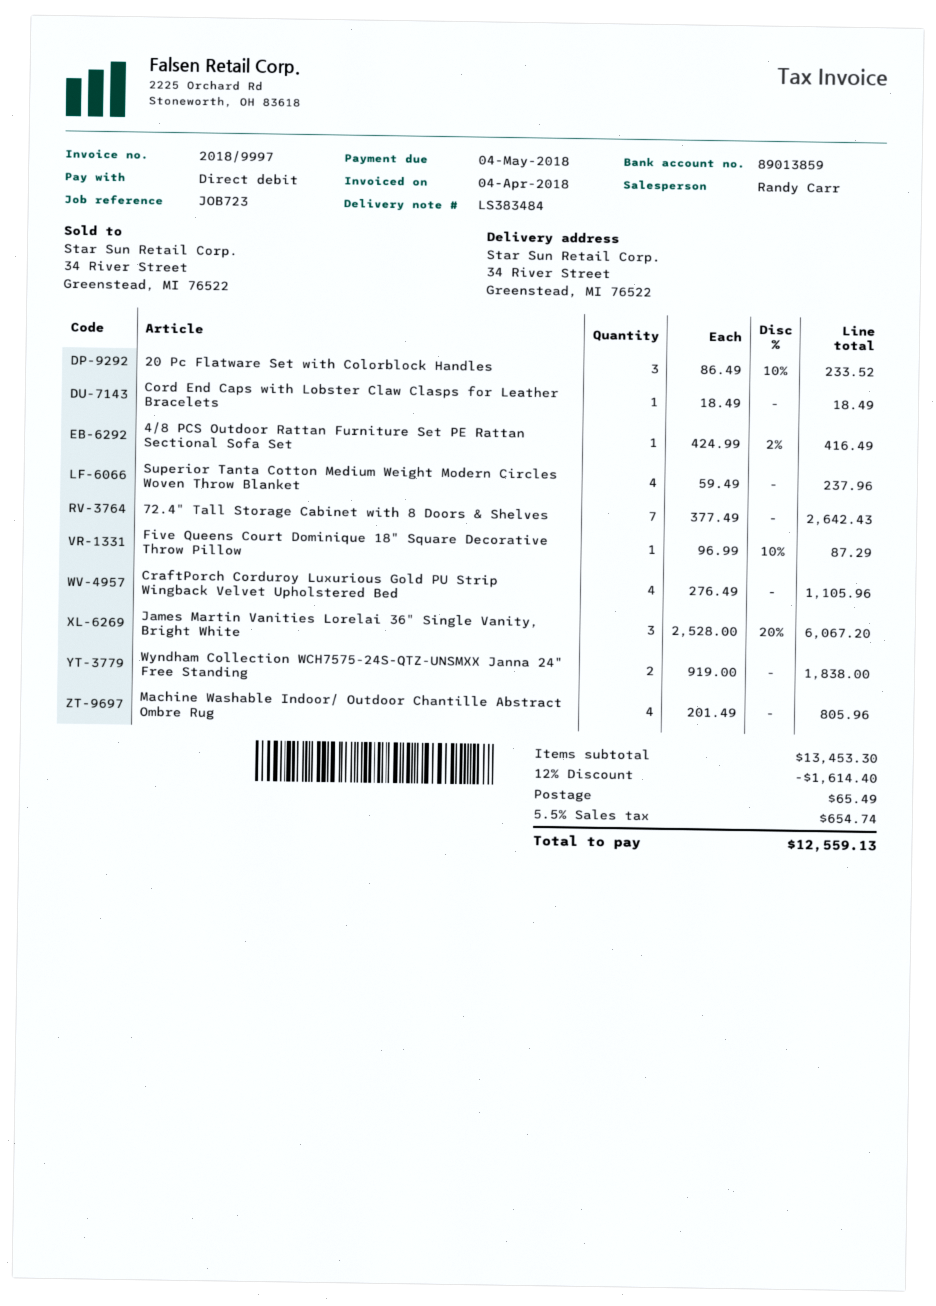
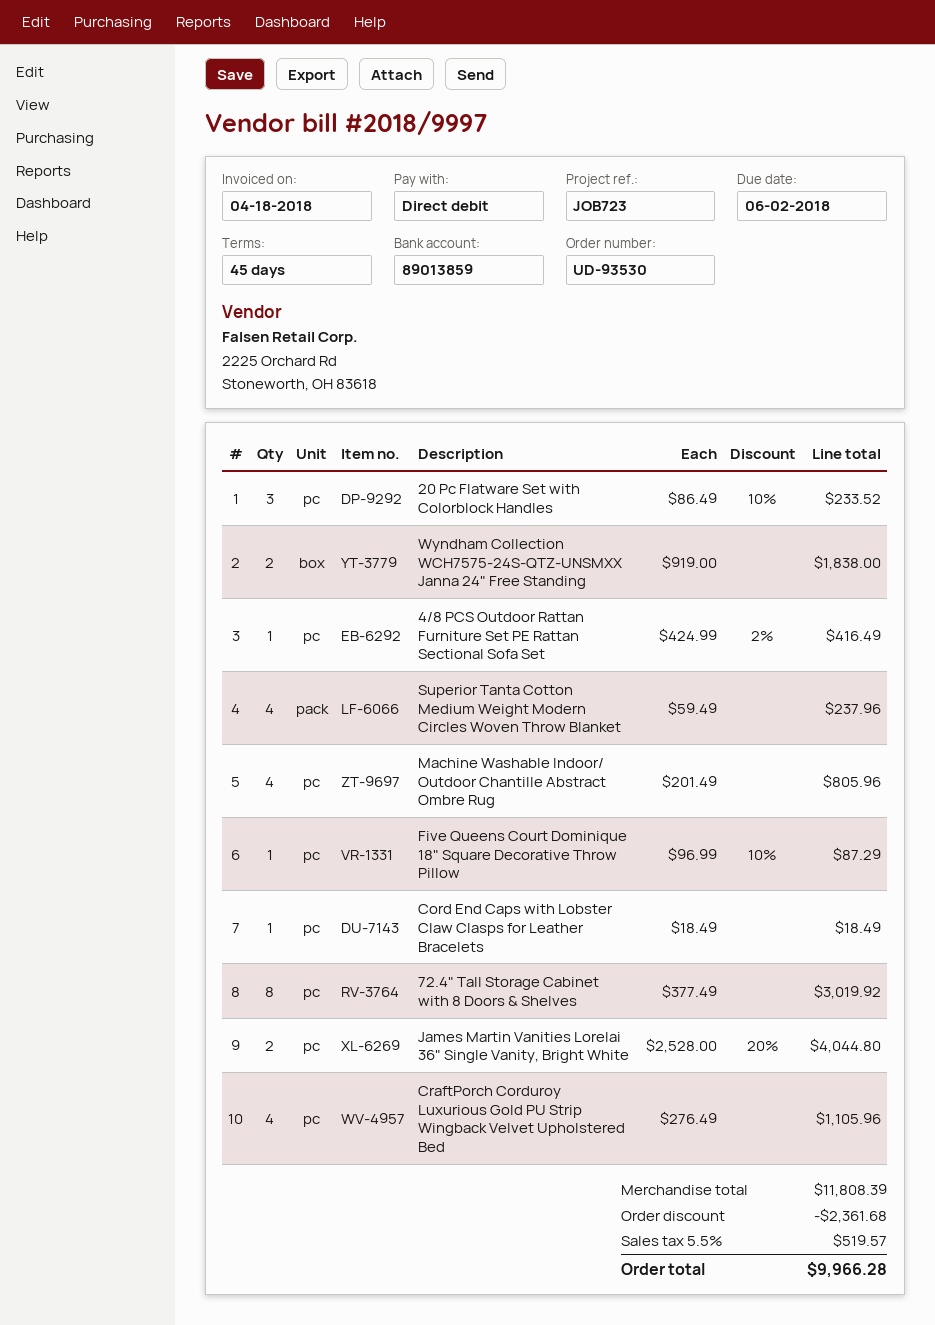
invoice date: 2018-04-04 -> 2018-04-18
due date: 2018-05-04 -> 2018-06-02
72.4" Tall Storage Cabinet with 8 Doors & Shelves: 7 x 377.49 = 2642.43 -> 8 x 377.49 = 3019.92
James Martin Vanities Lorelai 36" Single Vanity, Bright White: 3 x 2528.00 - 20% = 6067.20 -> 2 x 2528.00 - 20% = 4044.80
subtotal: 13453.30 -> 11808.39
discount: 1614.40 -> 2361.68
shipping: 65.49 -> none
tax: 5.5% = 654.74 -> 5.5% = 519.57
total: 12559.13 -> 9966.28

